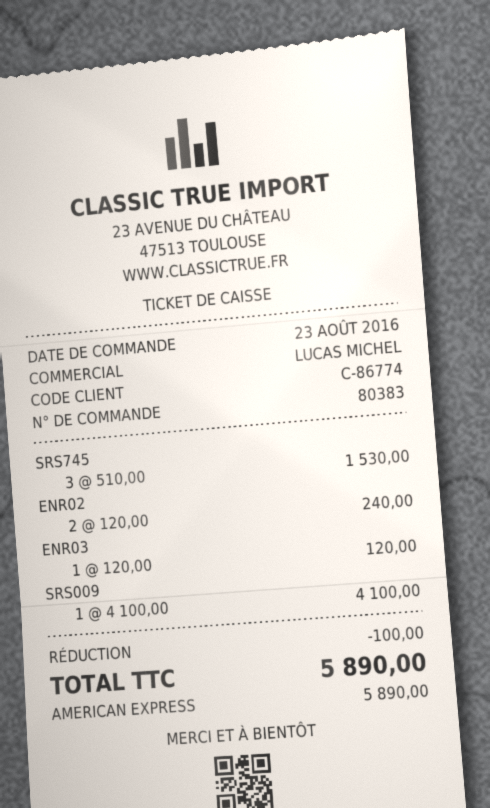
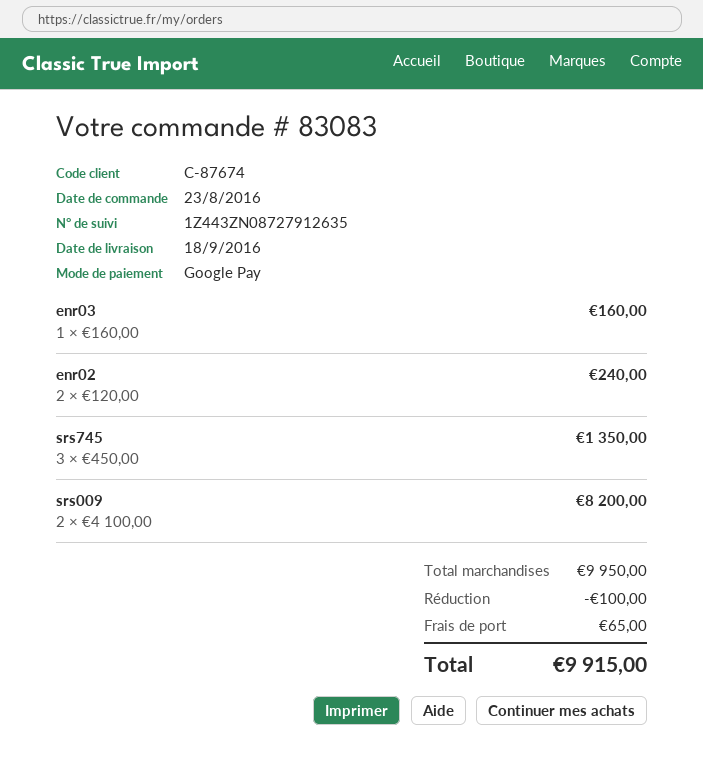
order number: 80383 -> 83083
customer number: C-86774 -> C-87674
payment method: American Express -> Google Pay
SRS745: 3 x 510.00 = 1530.00 -> 3 x 450.00 = 1350.00
ENR03: 1 x 120.00 = 120.00 -> 1 x 160.00 = 160.00
SRS009: 1 x 4100.00 = 4100.00 -> 2 x 4100.00 = 8200.00
shipping: none -> 65.00
total: 5890.00 -> 9915.00

